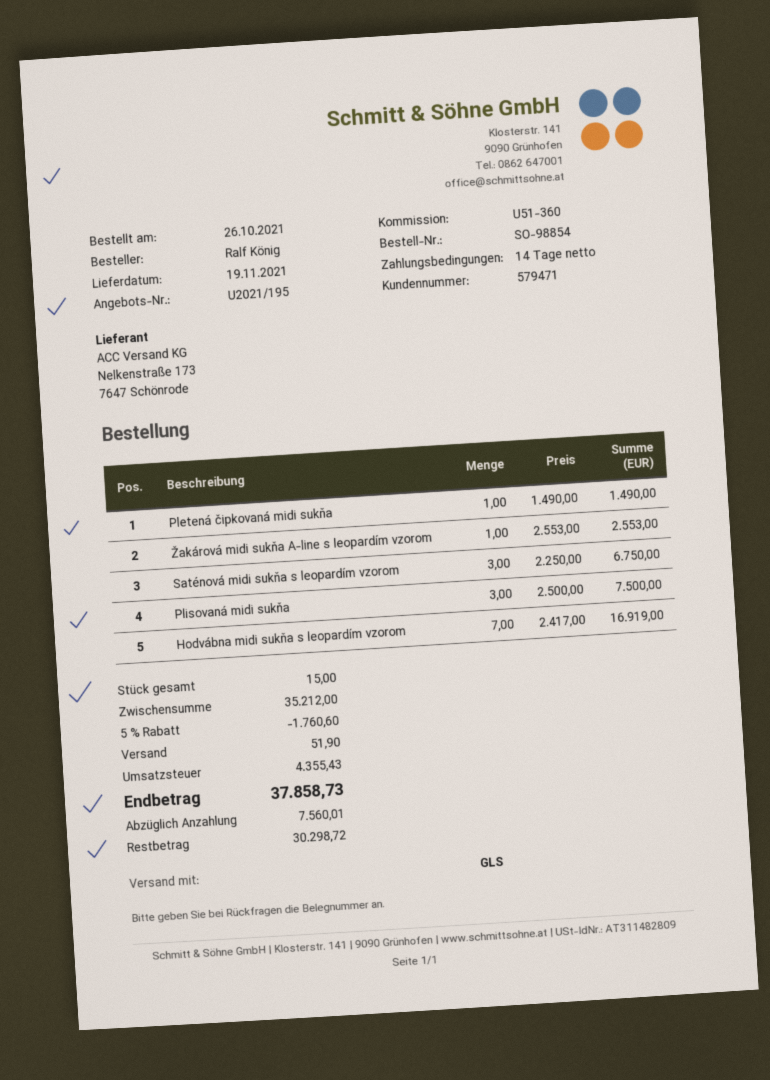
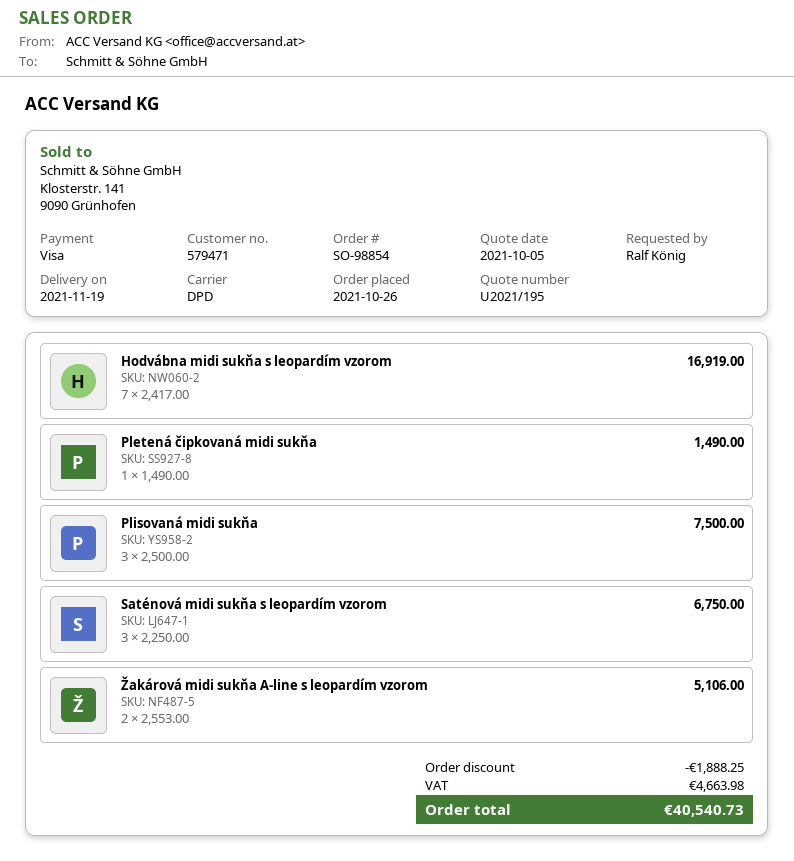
shipping method: GLS -> DPD
Žakárová midi sukňa A-line s leopardím vzorom: 1 x 2553.00 = 2553.00 -> 2 x 2553.00 = 5106.00
discount: 1760.60 -> 1888.25
shipping: 51.90 -> none
tax: 4355.43 -> 4663.98
total: 37858.73 -> 40540.73

